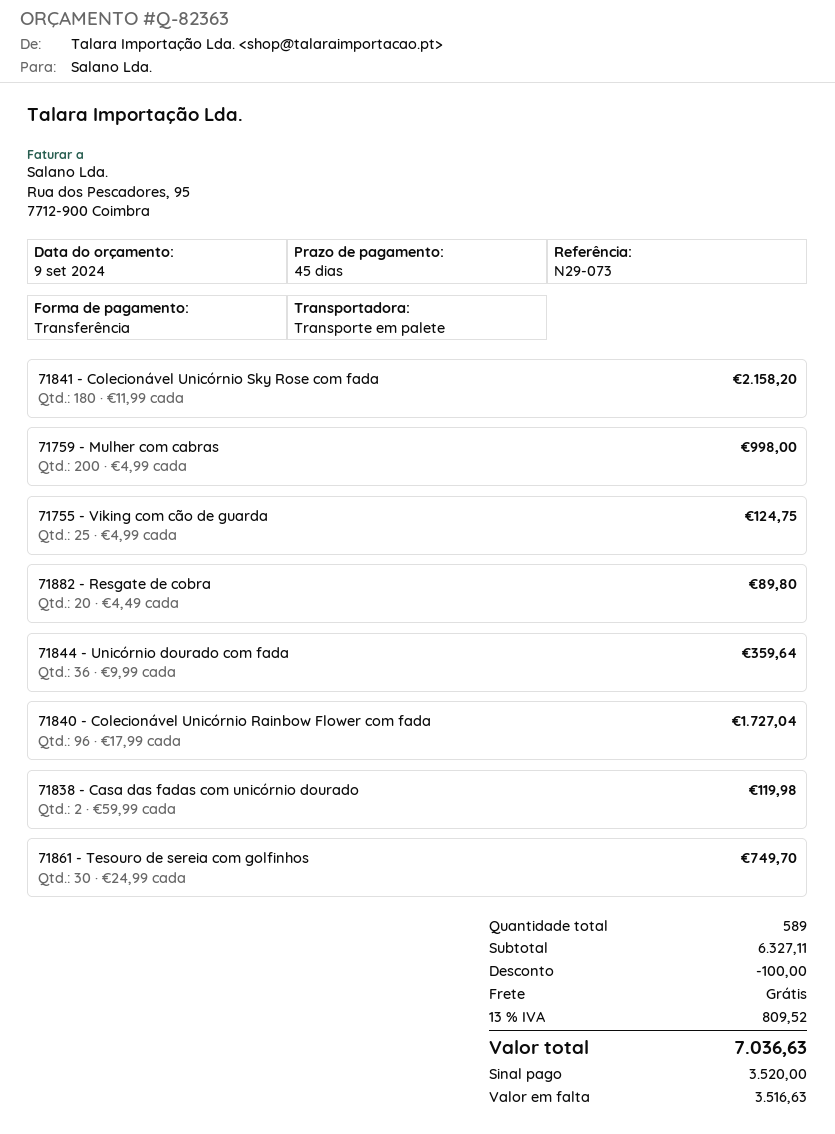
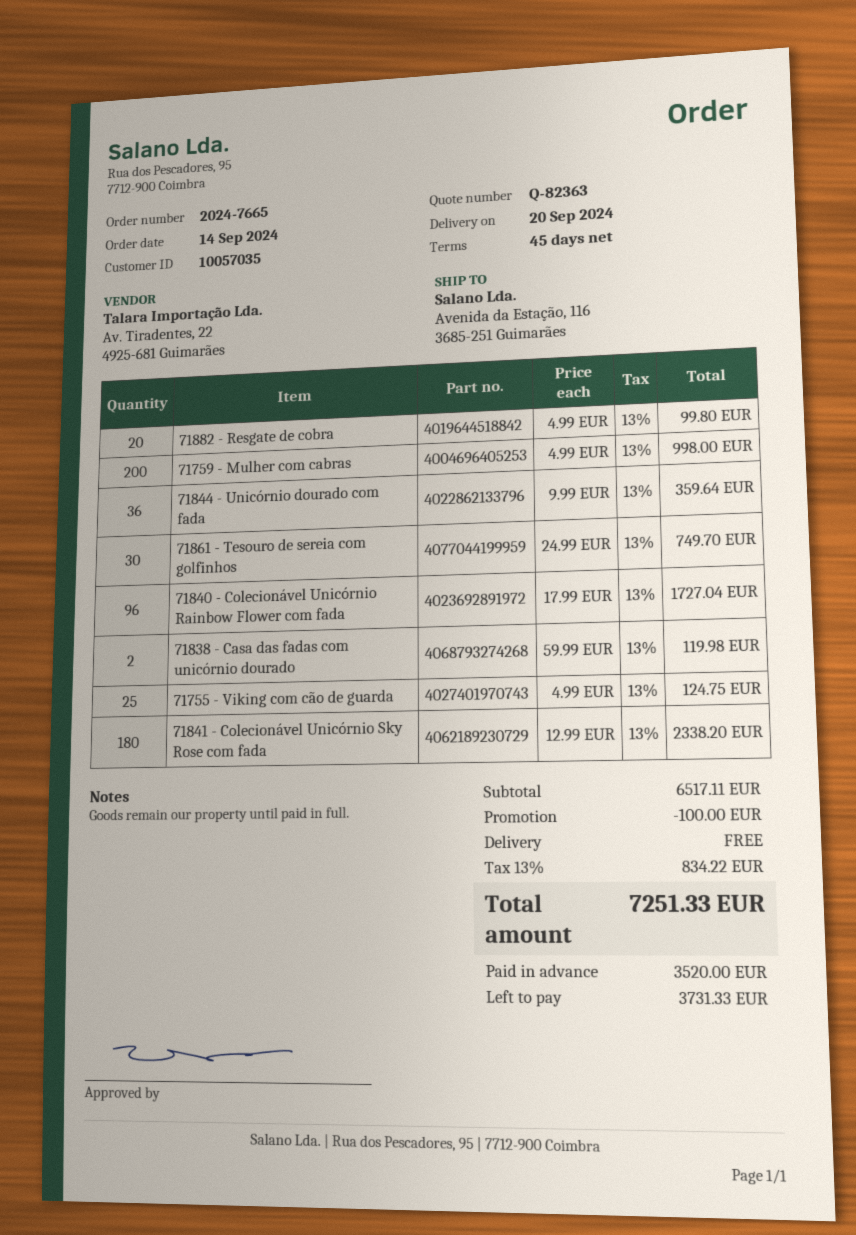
71841 - Colecionável Unicórnio Sky Rose com fada: 180 x 11.99 = 2158.20 -> 180 x 12.99 = 2338.20
71882 - Resgate de cobra: 20 x 4.49 = 89.80 -> 20 x 4.99 = 99.80
subtotal: 6327.11 -> 6517.11
tax: 13% = 809.52 -> 13% = 834.22
total: 7036.63 -> 7251.33
balance: 3516.63 -> 3731.33

